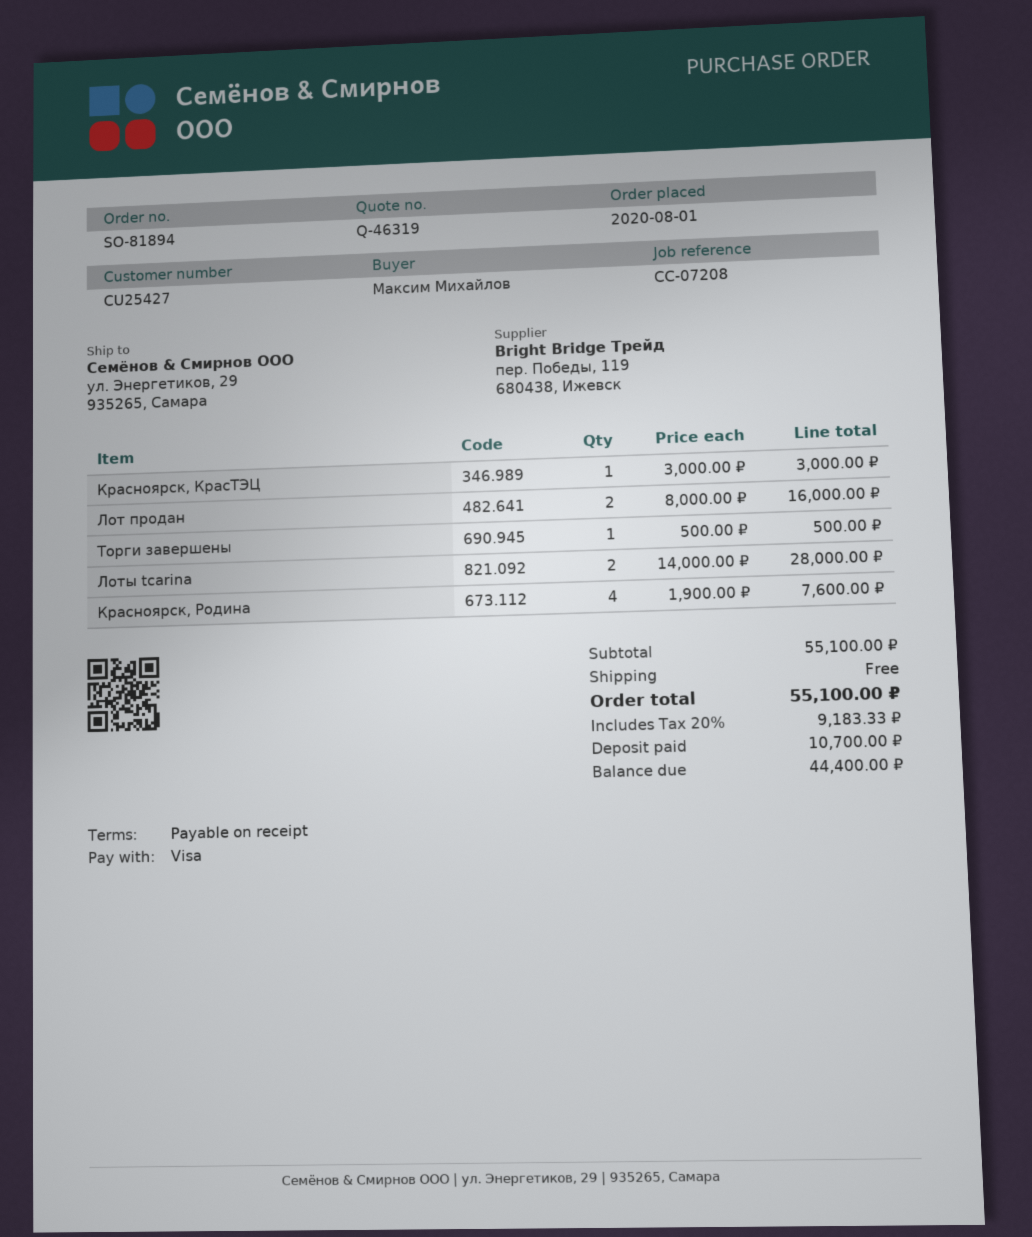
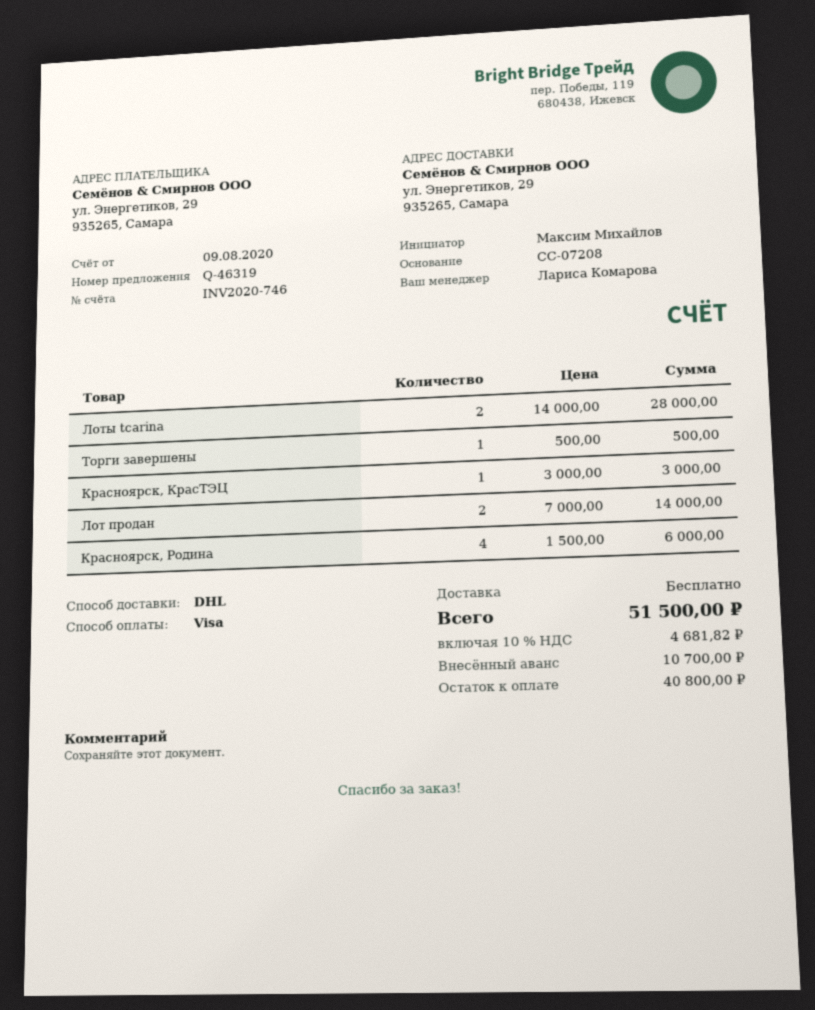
Лот продан: 2 x 8000.00 = 16000.00 -> 2 x 7000.00 = 14000.00
Красноярск, Родина: 4 x 1900.00 = 7600.00 -> 4 x 1500.00 = 6000.00
tax: 20% = 9183.33 -> 10% = 4681.82
total: 55100.00 -> 51500.00
balance: 44400.00 -> 40800.00

